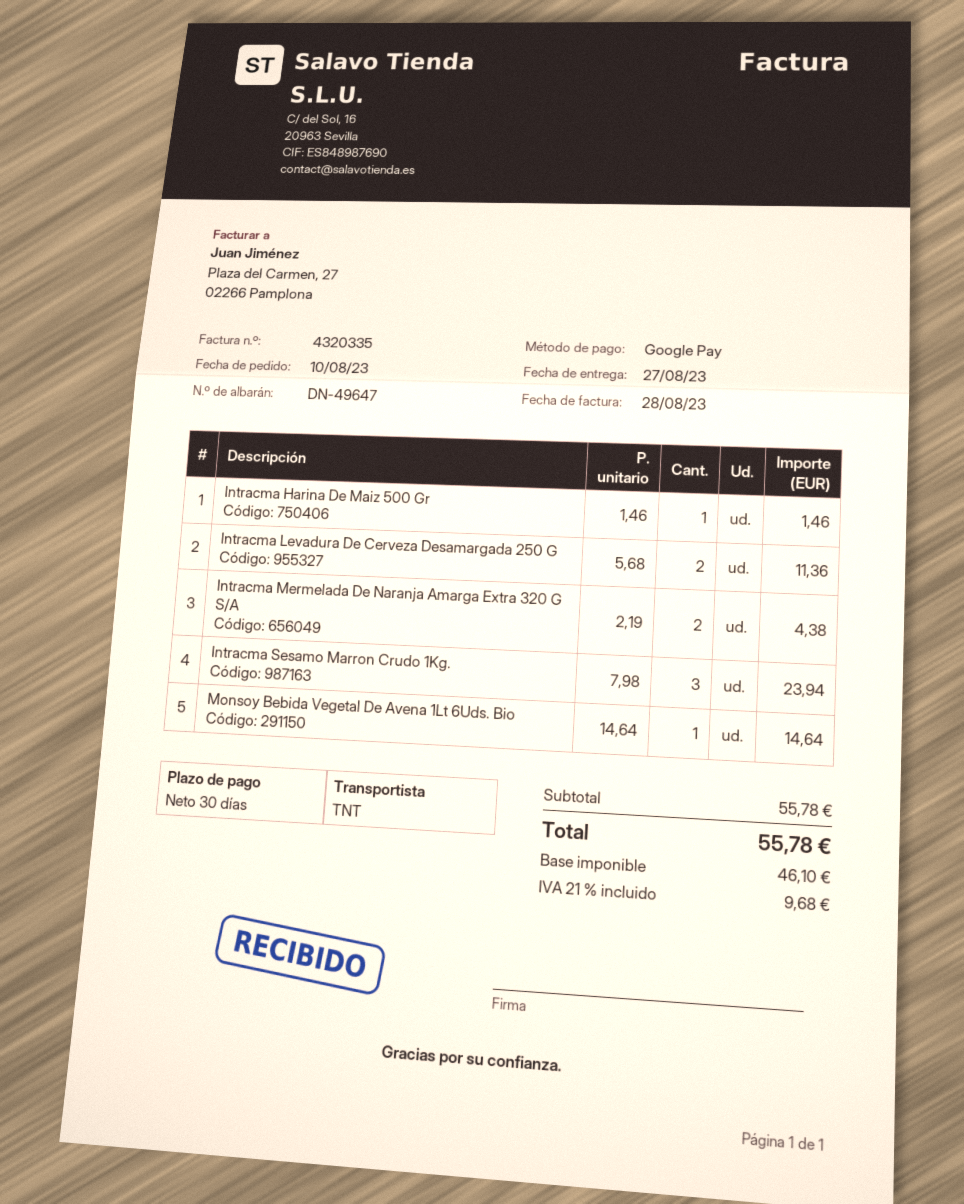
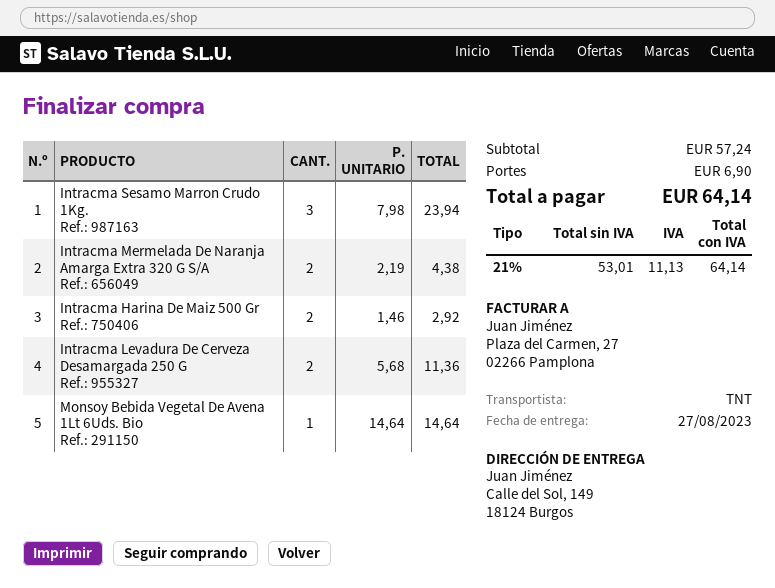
Intracma Harina De Maiz 500 Gr: 1 x 1.46 = 1.46 -> 2 x 1.46 = 2.92
subtotal: 55.78 -> 57.24
shipping: none -> 6.90
net: 46.10 -> 53.01
tax: 21% = 9.68 -> 21% = 11.13
total: 55.78 -> 64.14

